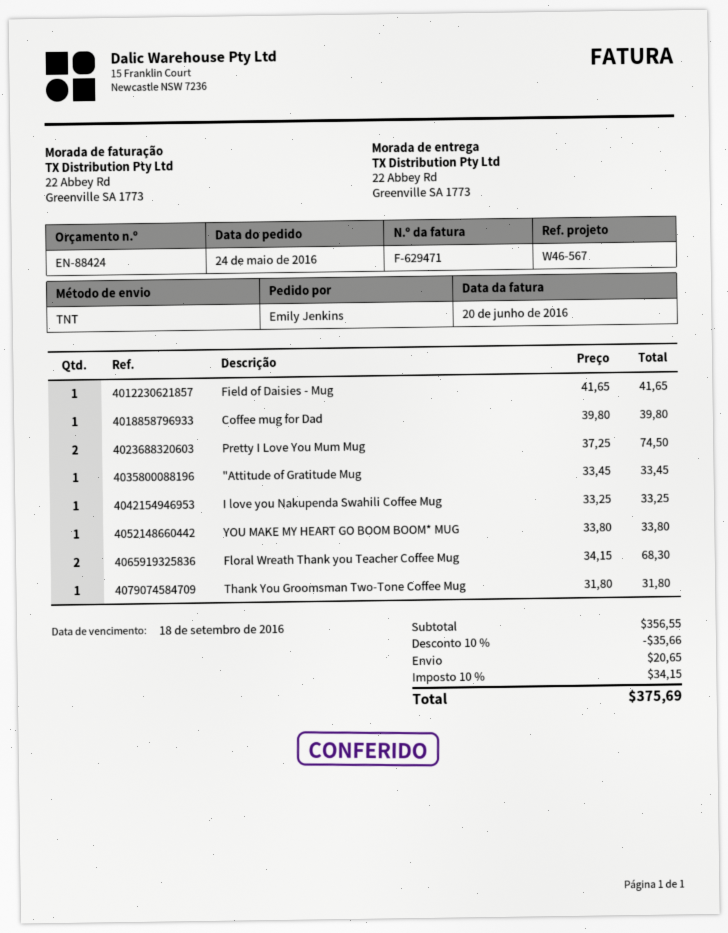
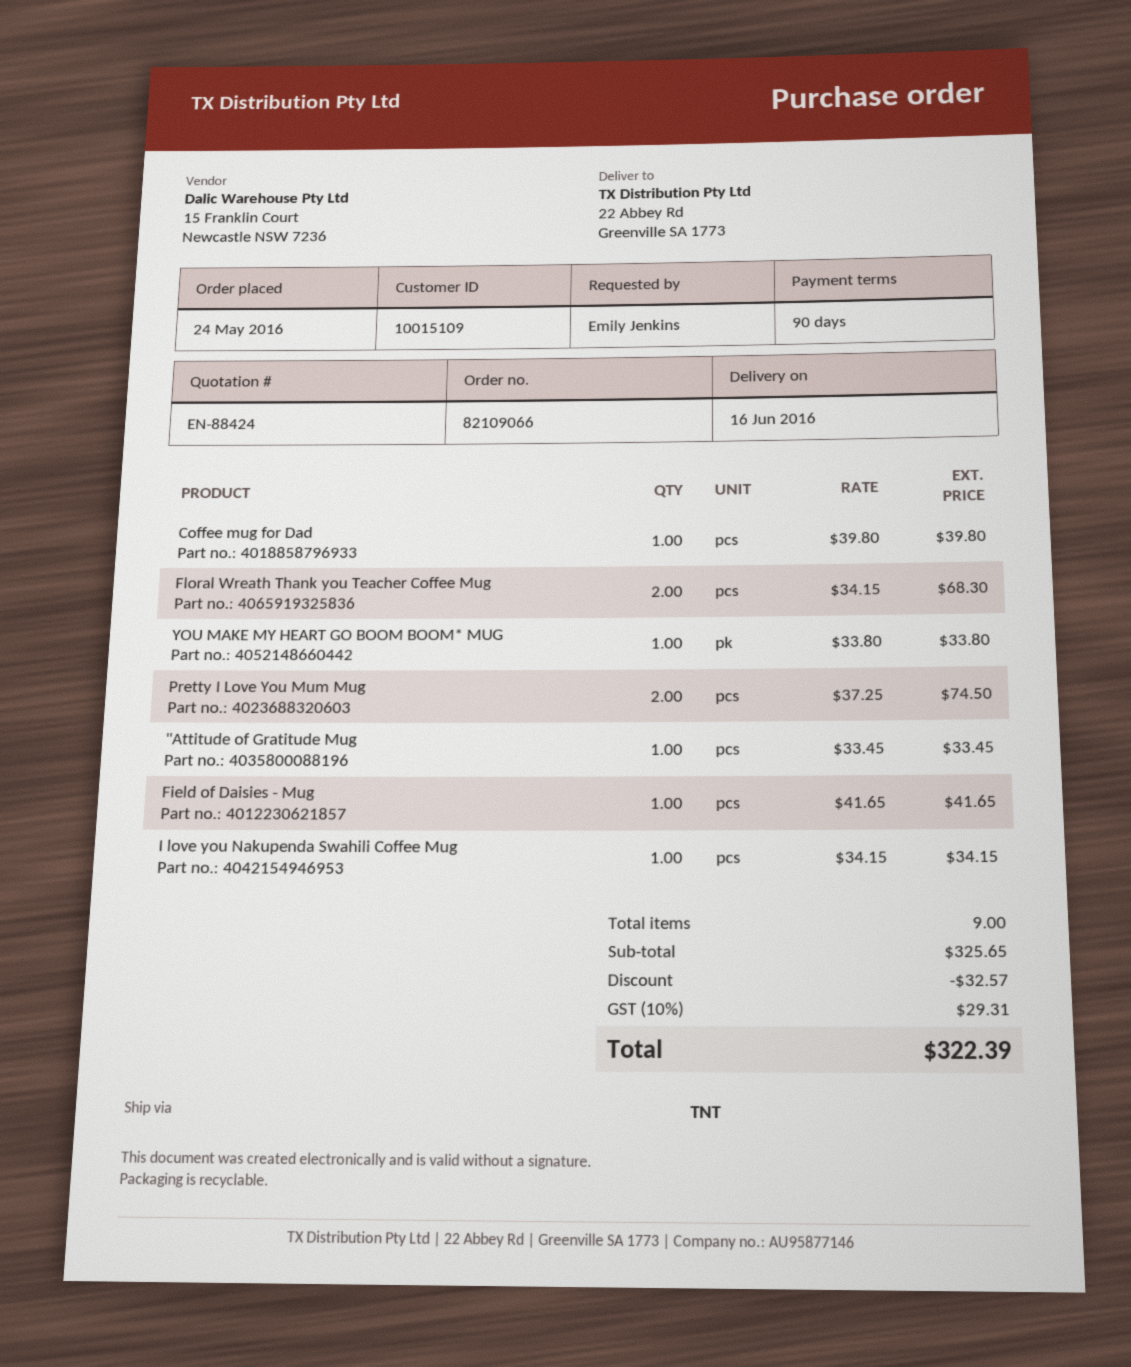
I love you Nakupenda Swahili Coffee Mug: 1 x 33.25 = 33.25 -> 1 x 34.15 = 34.15
Thank You Groomsman Two-Tone Coffee Mug: 1 x 31.80 = 31.80 -> none
subtotal: 356.55 -> 325.65
discount: 35.66 -> 32.57
shipping: 20.65 -> none
tax: 10% = 34.15 -> 10% = 29.31
total: 375.69 -> 322.39

